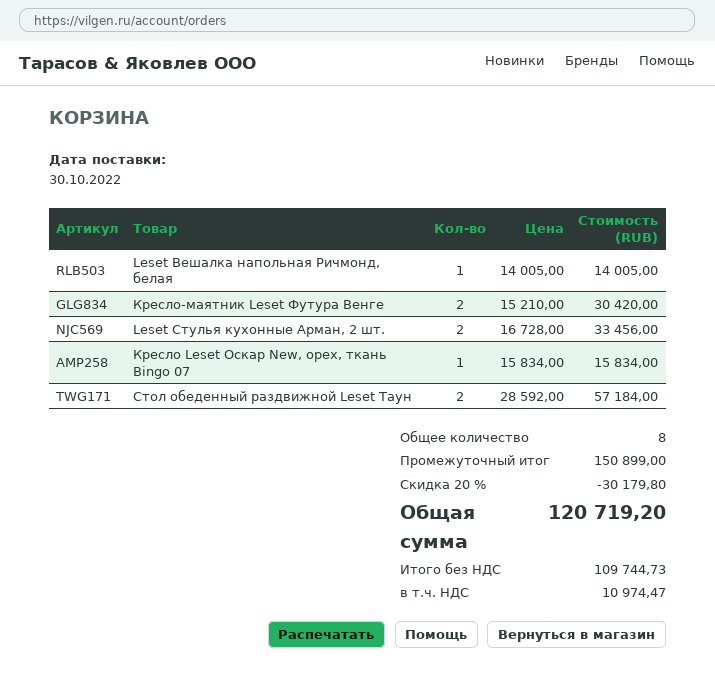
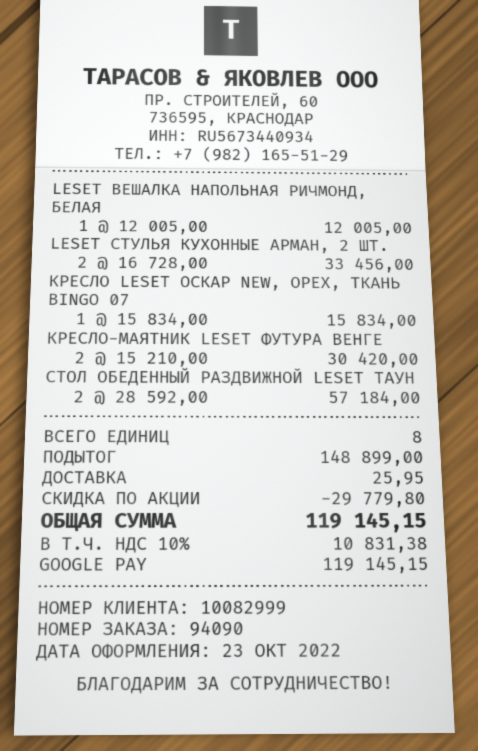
Leset Вешалка напольная Ричмонд, белая: 1 x 14005.00 = 14005.00 -> 1 x 12005.00 = 12005.00
subtotal: 150899.00 -> 148899.00
discount: 30179.80 -> 29779.80
shipping: none -> 25.95
tax: 10974.47 -> 10831.38
total: 120719.20 -> 119145.15

